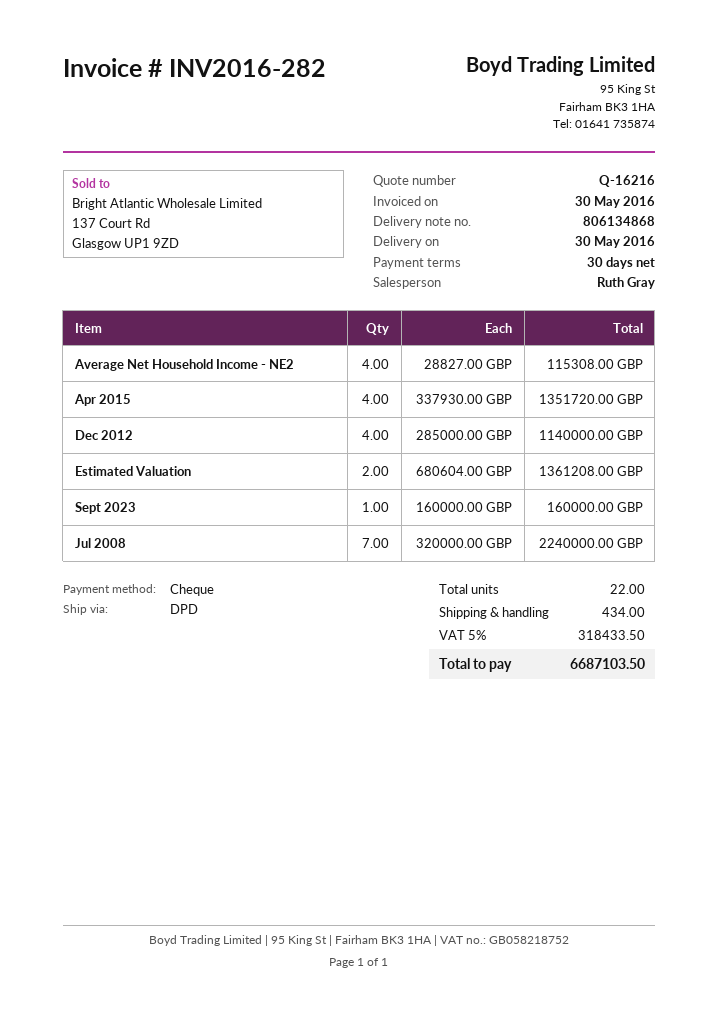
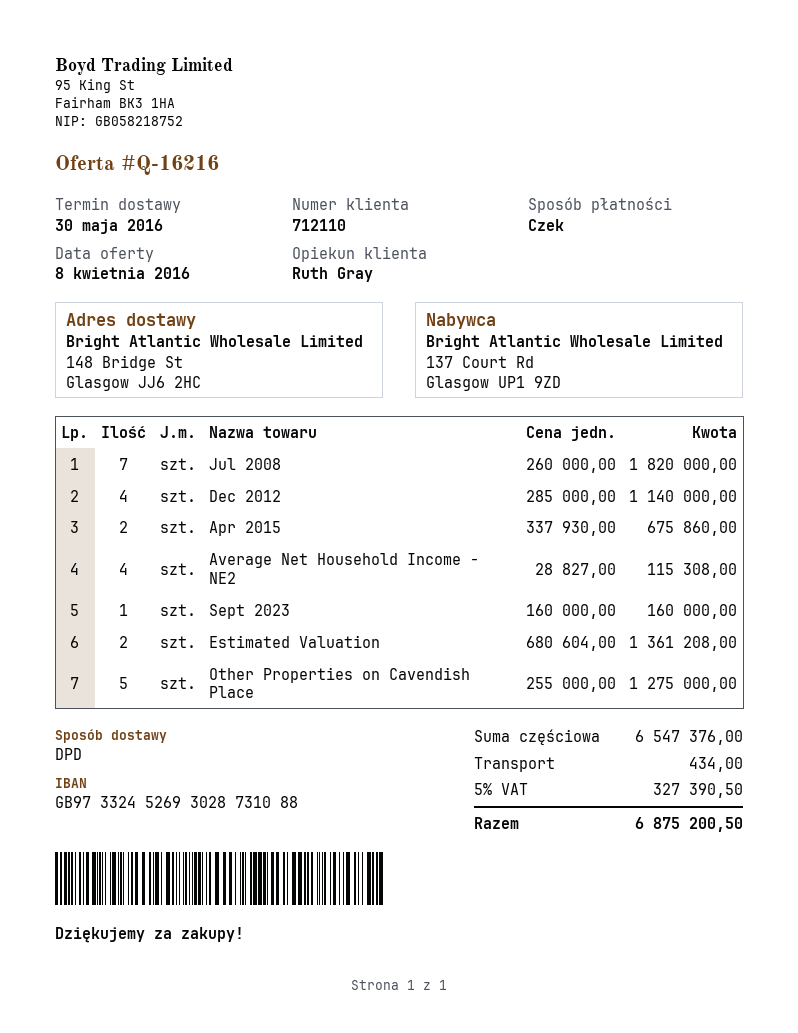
Apr 2015: 4 x 337930.00 = 1351720.00 -> 2 x 337930.00 = 675860.00
Jul 2008: 7 x 320000.00 = 2240000.00 -> 7 x 260000.00 = 1820000.00
Other Properties on Cavendish Place: none -> 5 x 255000.00 = 1275000.00
tax: 5% = 318433.50 -> 5% = 327390.50
total: 6687103.50 -> 6875200.50

